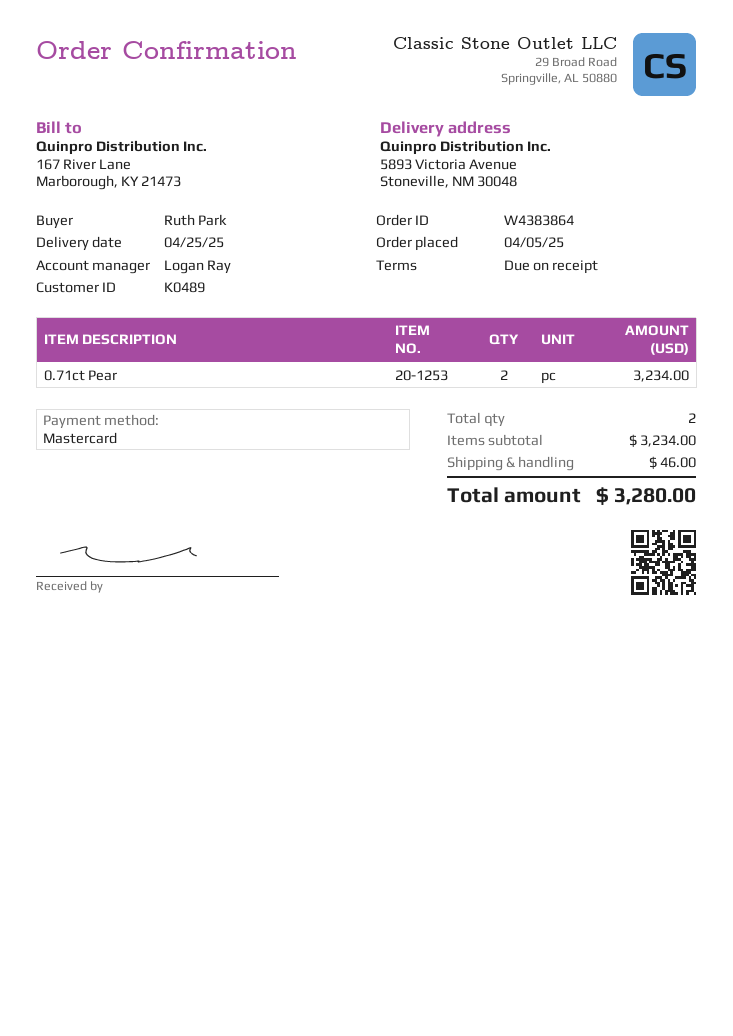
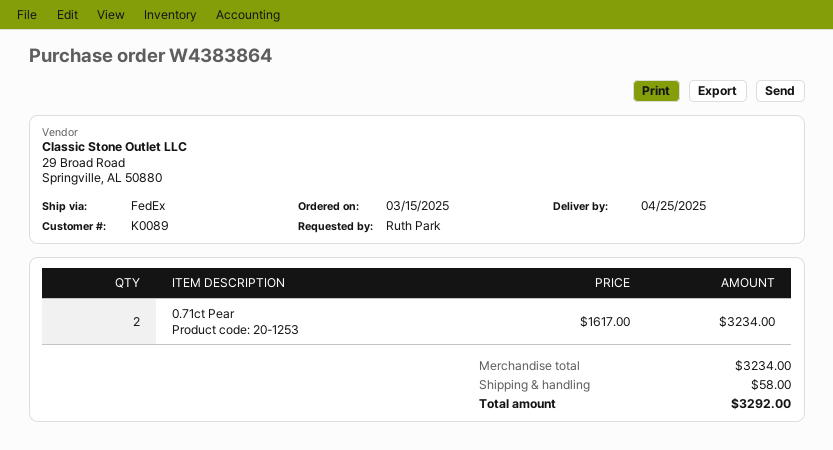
order date: 2025-04-05 -> 2025-03-15
customer number: K0489 -> K0089
shipping: 46.00 -> 58.00
total: 3280.00 -> 3292.00

